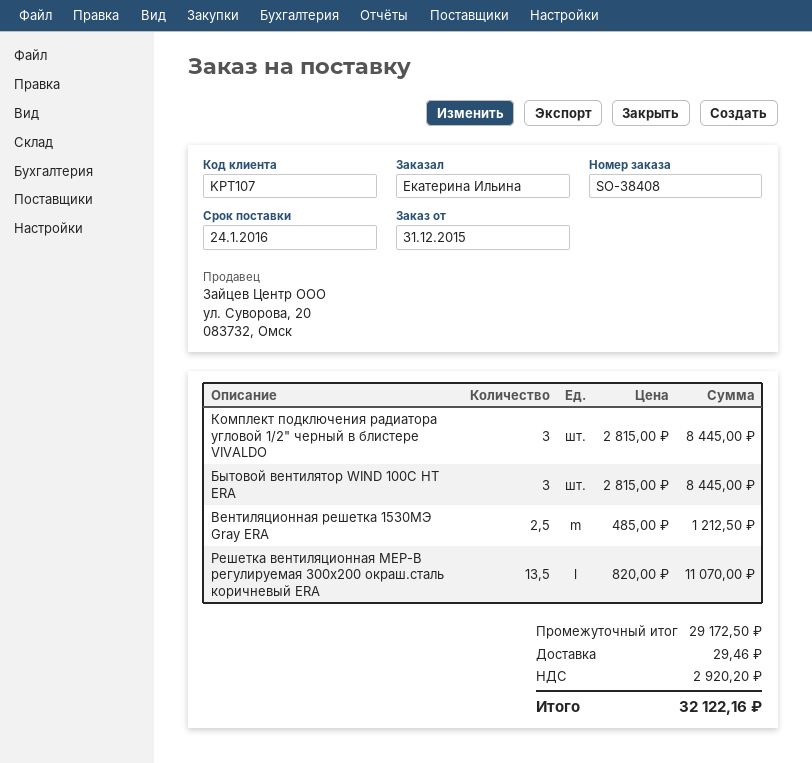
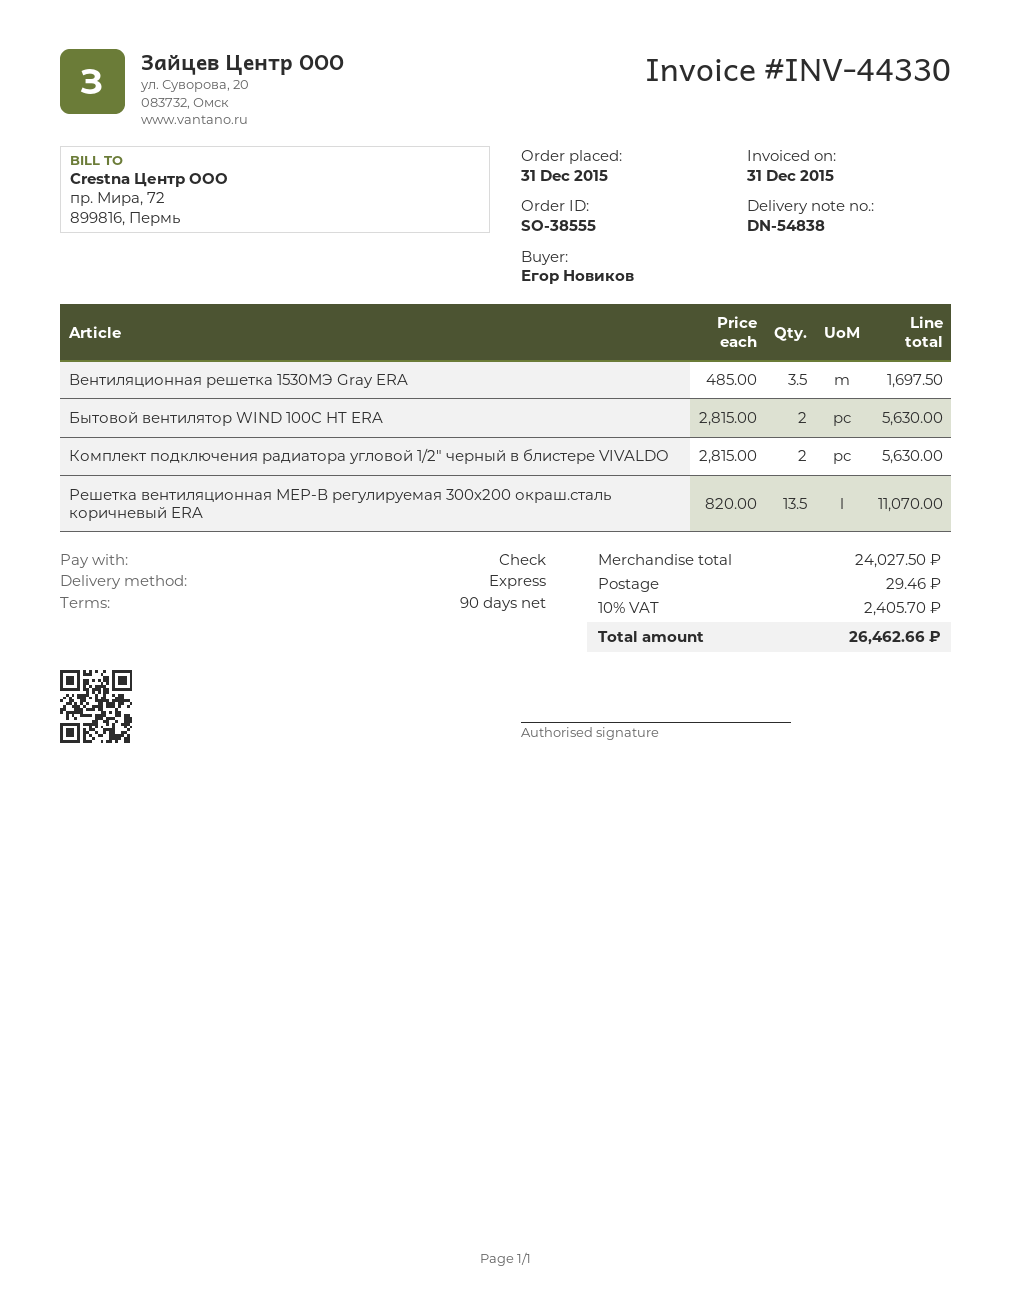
order number: SO-38408 -> SO-38555
ordered by: Екатерина Ильина -> Егор Новиков
Комплект подключения радиатора угловой 1/2" черный в блистере VIVALDO: 3 x 2815.00 = 8445.00 -> 2 x 2815.00 = 5630.00
Бытовой вентилятор WIND 100C HT ERA: 3 x 2815.00 = 8445.00 -> 2 x 2815.00 = 5630.00
Вентиляционная решетка 1530МЭ Gray ERA: 2.5 x 485.00 = 1212.50 -> 3.5 x 485.00 = 1697.50
subtotal: 29172.50 -> 24027.50
tax: 2920.20 -> 2405.70
total: 32122.16 -> 26462.66

